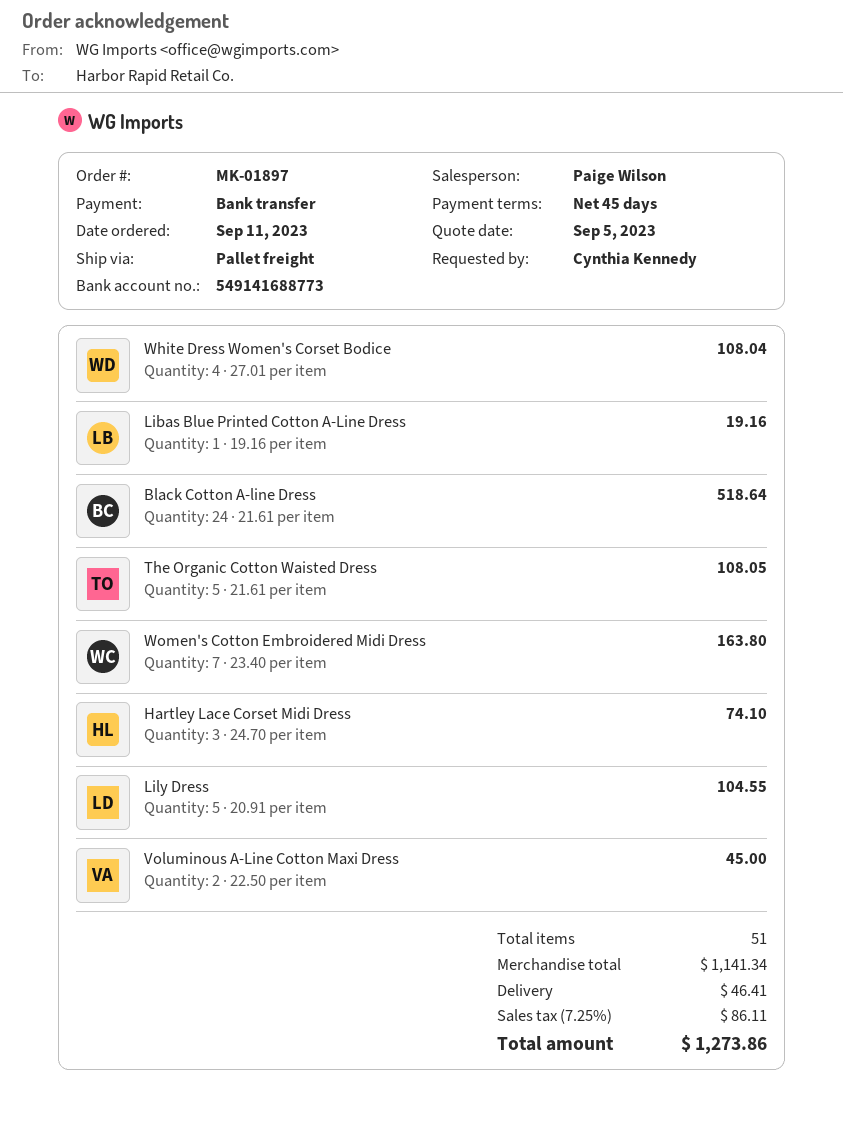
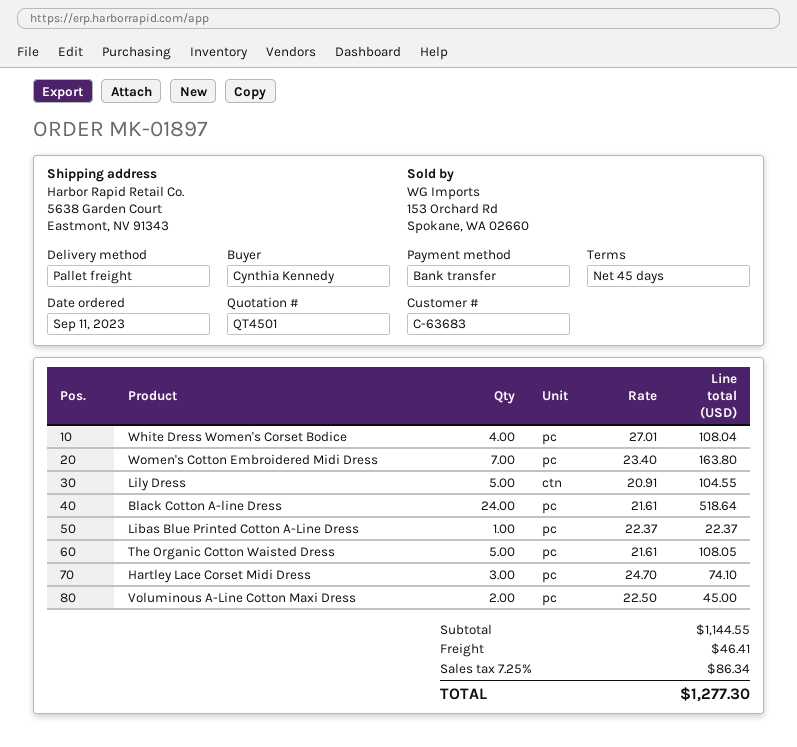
Libas Blue Printed Cotton A-Line Dress: 1 x 19.16 = 19.16 -> 1 x 22.37 = 22.37
subtotal: 1141.34 -> 1144.55
tax: 7.25% = 86.11 -> 7.25% = 86.34
total: 1273.86 -> 1277.30

